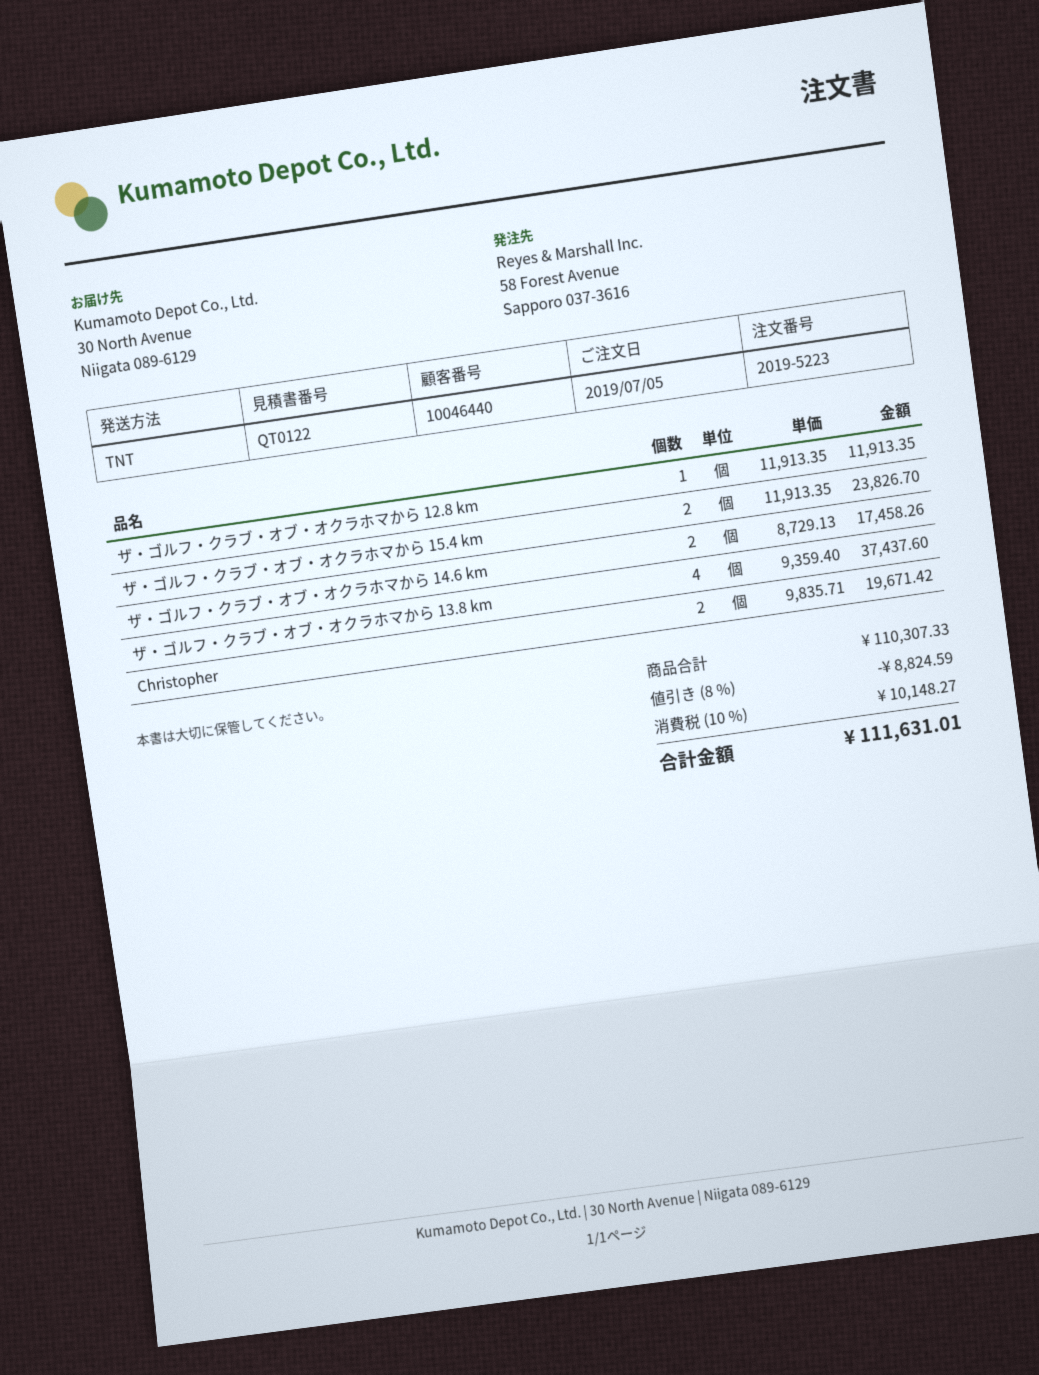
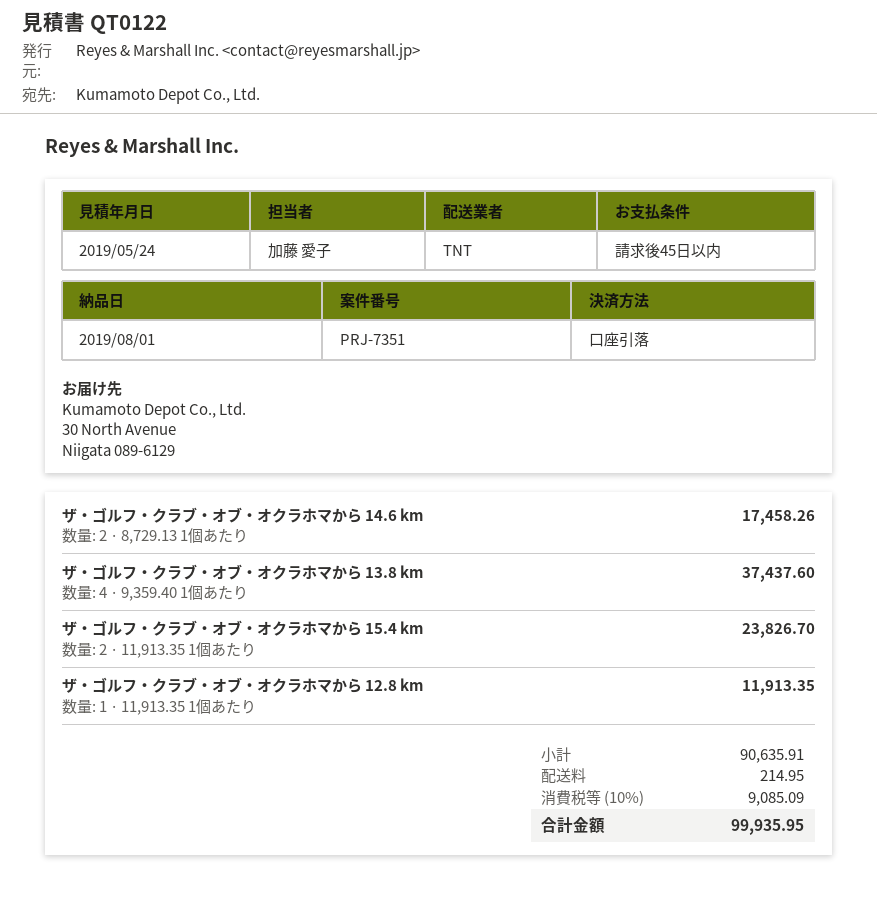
Christopher: 2 x 9835.71 = 19671.42 -> none
subtotal: 110307.33 -> 90635.91
discount: 8% = 8824.59 -> none
shipping: none -> 214.95
tax: 10% = 10148.27 -> 10% = 9085.09
total: 111631.01 -> 99935.95

